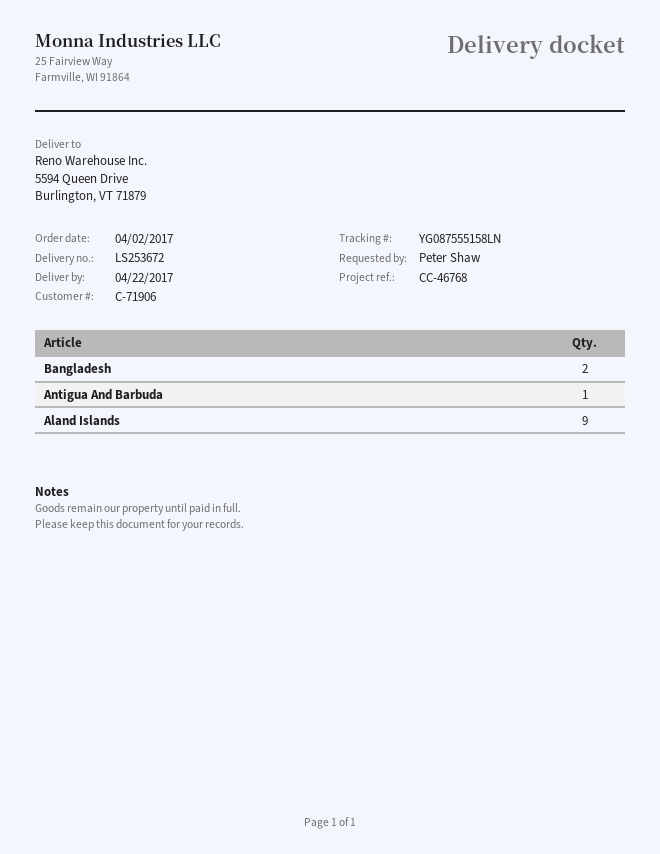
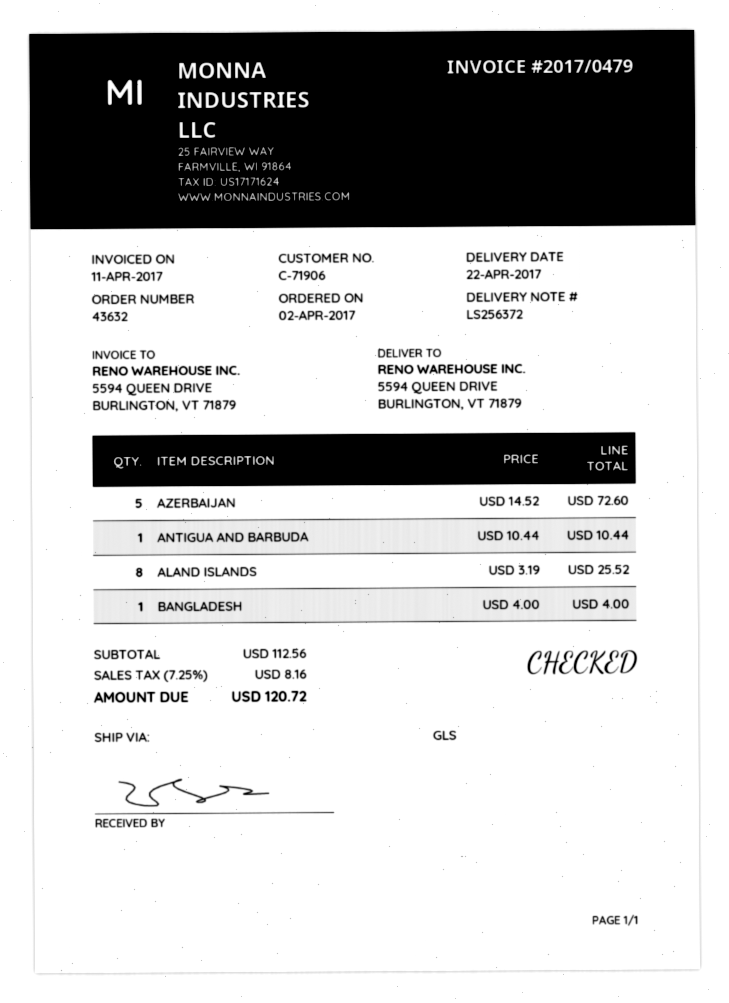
delivery note number: LS253672 -> LS256372
Bangladesh: 2 -> 1
Aland Islands: 9 -> 8
AZERBAIJAN: none -> 5

